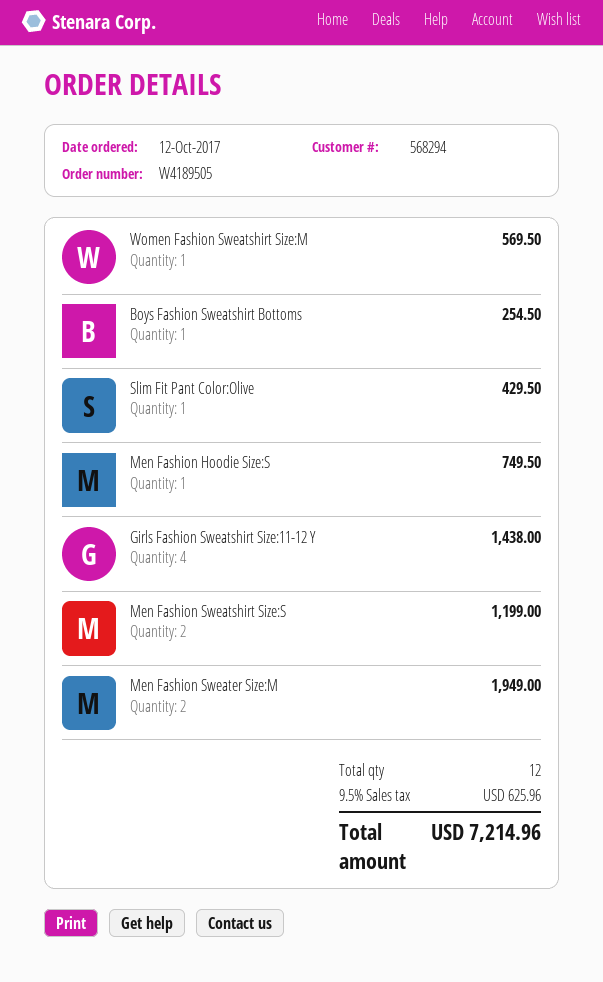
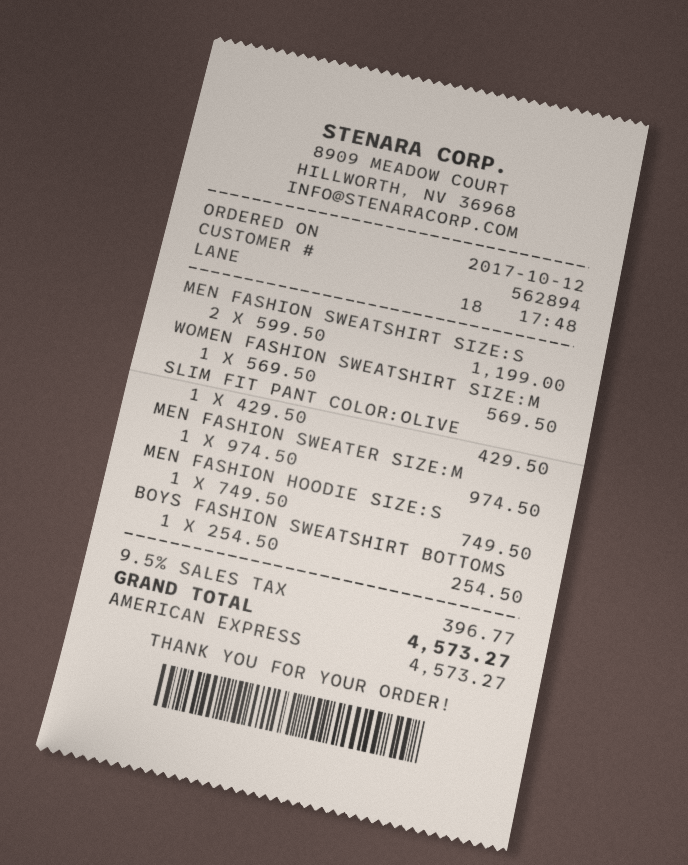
customer number: 568294 -> 562894
Girls Fashion Sweatshirt Size:11-12 Y: 4 for 1438.00 -> none
Men Fashion Sweater Size:M: 2 for 1949.00 -> 1 for 974.50
tax: 9.5% = 625.96 -> 9.5% = 396.77
total: 7214.96 -> 4573.27

